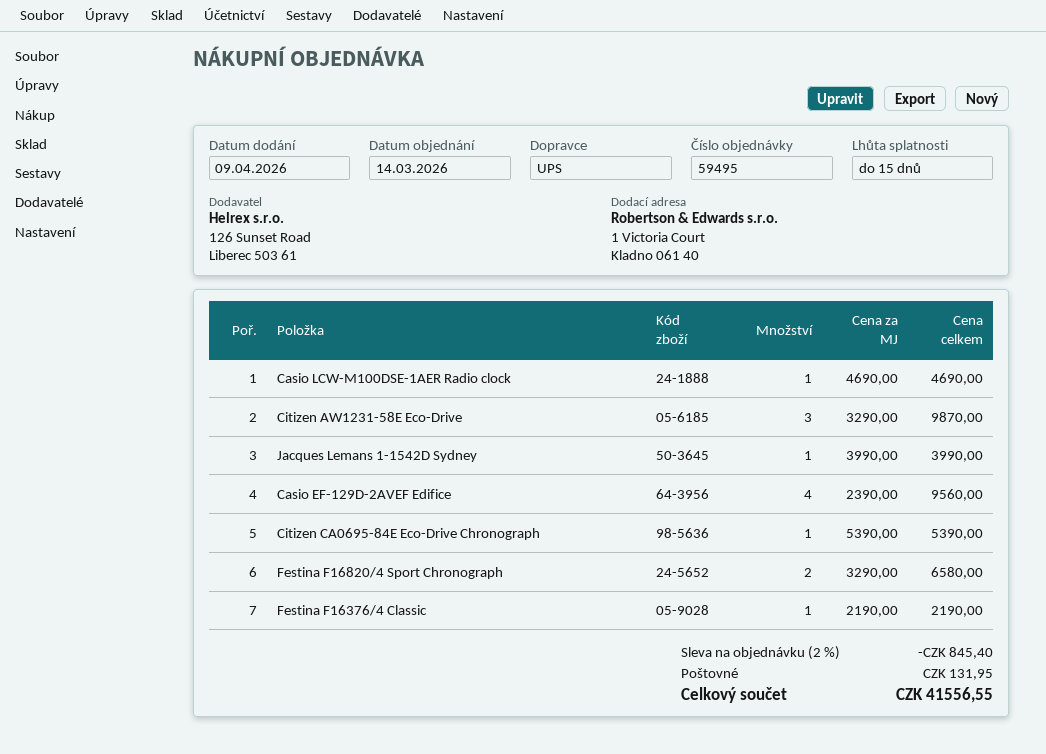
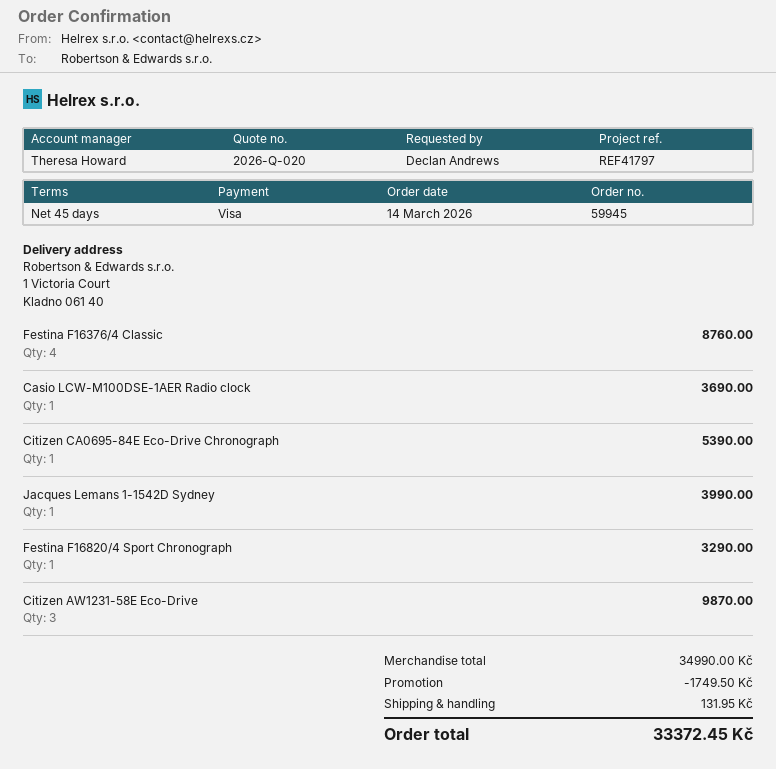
order number: 59495 -> 59945
payment terms: 15 days -> 45 days
Casio LCW-M100DSE-1AER Radio clock: 1 for 4690.00 -> 1 for 3690.00
Casio EF-129D-2AVEF Edifice: 4 for 9560.00 -> none
Festina F16820/4 Sport Chronograph: 2 for 6580.00 -> 1 for 3290.00
Festina F16376/4 Classic: 1 for 2190.00 -> 4 for 8760.00
discount: 845.40 -> 1749.50
total: 41556.55 -> 33372.45

